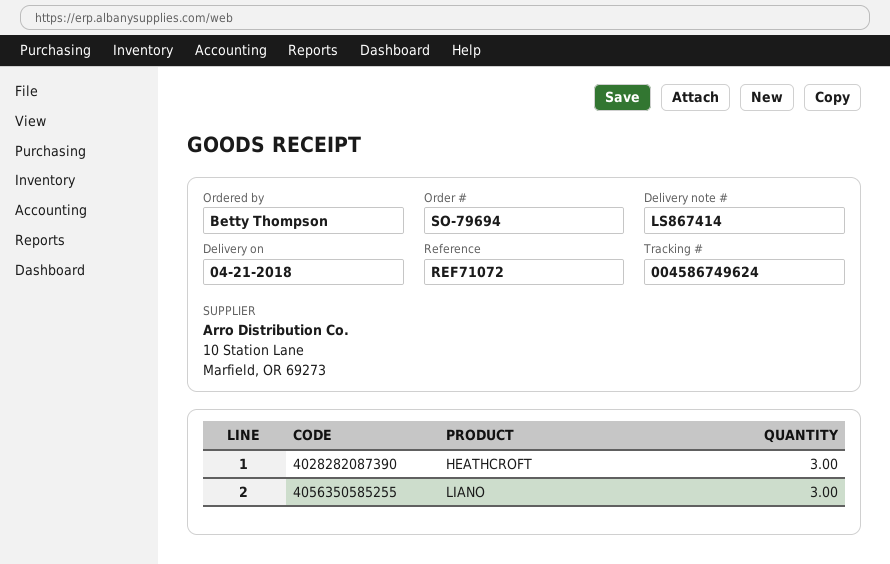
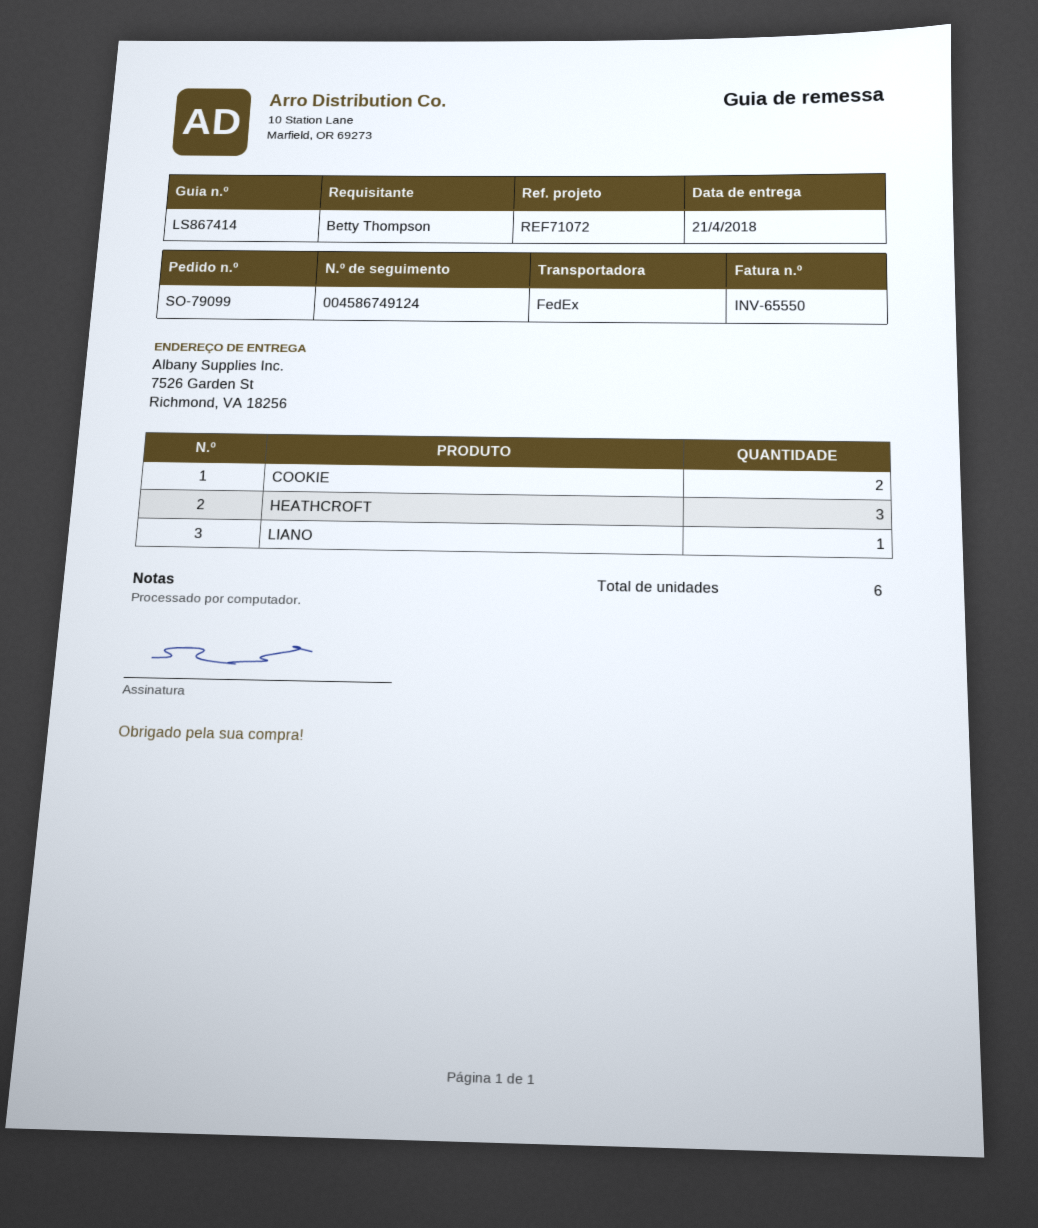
order number: SO-79694 -> SO-79099
tracking number: 004586749624 -> 004586749124
LIANO: 3 -> 1
COOKIE: none -> 2

